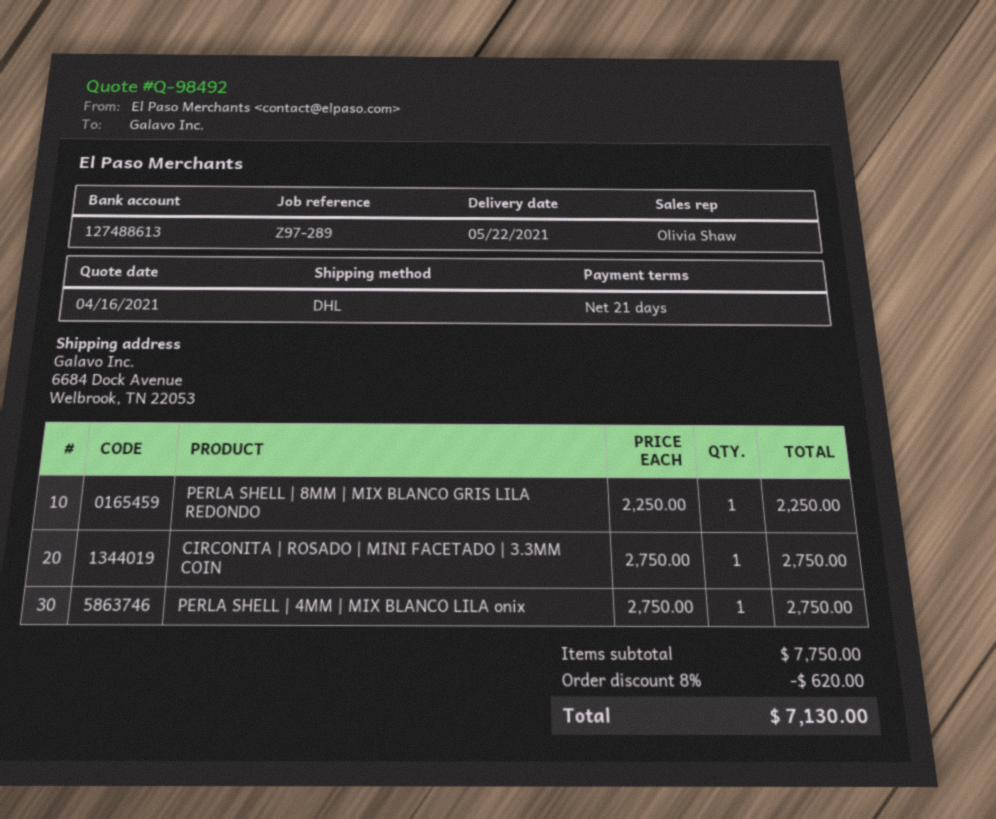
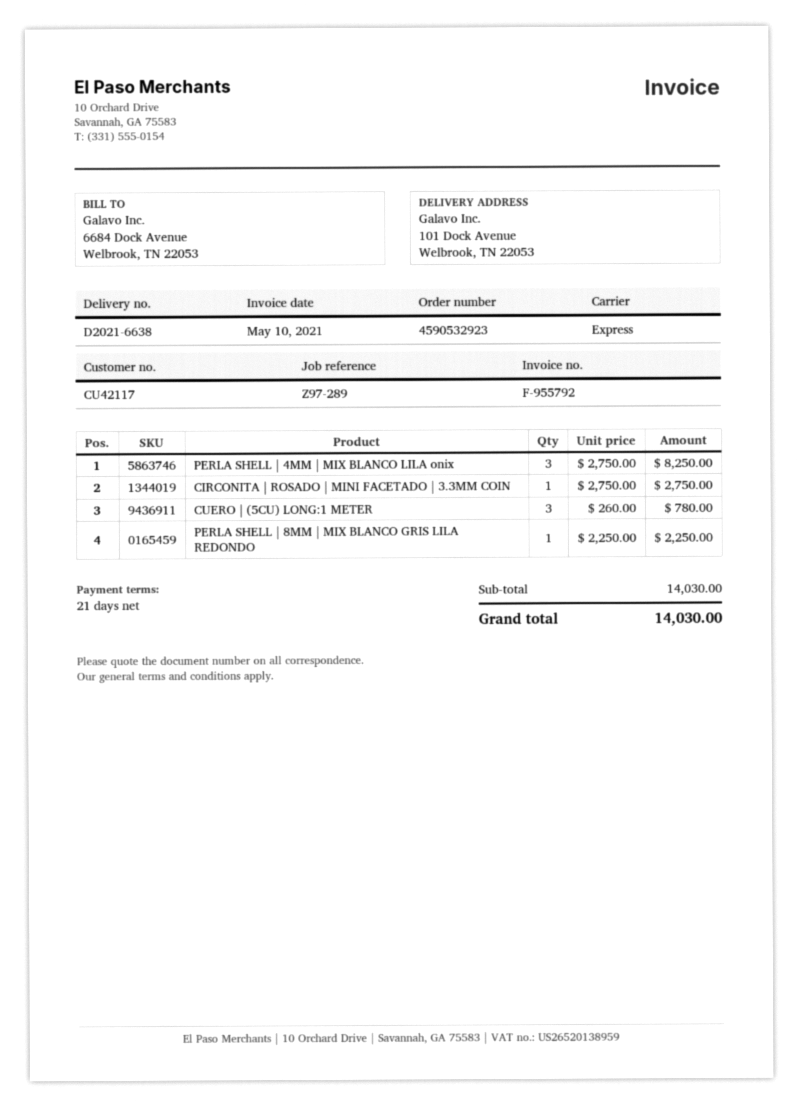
shipping method: DHL -> express
ship to: 6684 Dock Avenue, Welbrook, TN 22053 -> 101 Dock Avenue, Welbrook, TN 22053
PERLA SHELL | 4MM | MIX BLANCO LILA onix: 1 x 2750.00 = 2750.00 -> 3 x 2750.00 = 8250.00
CUERO | (5CU) LONG:1 METER: none -> 3 x 260.00 = 780.00
subtotal: 7750.00 -> 14030.00
discount: 8% = 620.00 -> none
total: 7130.00 -> 14030.00

